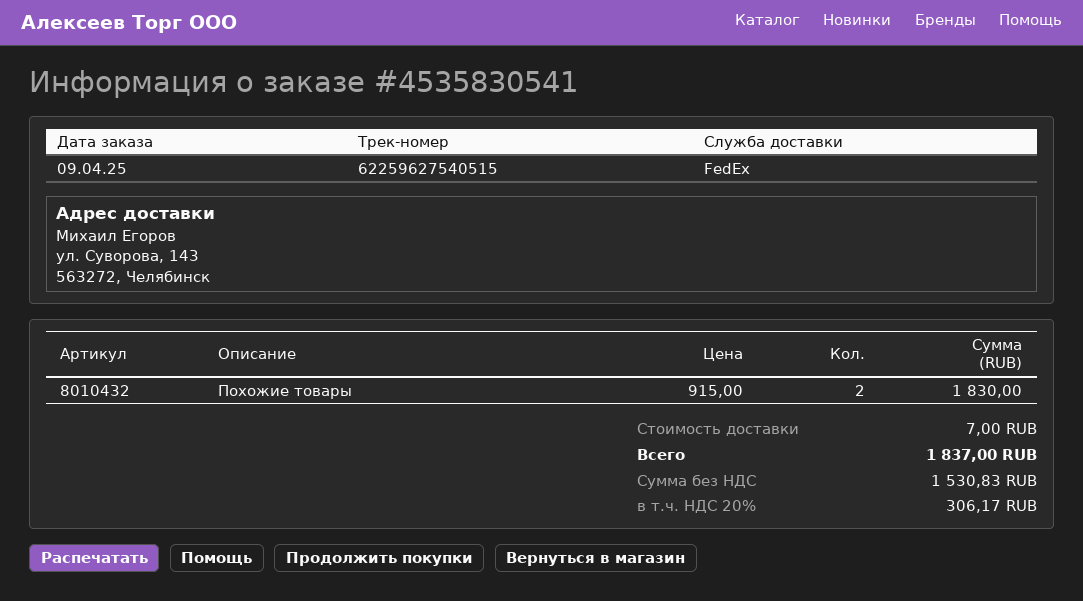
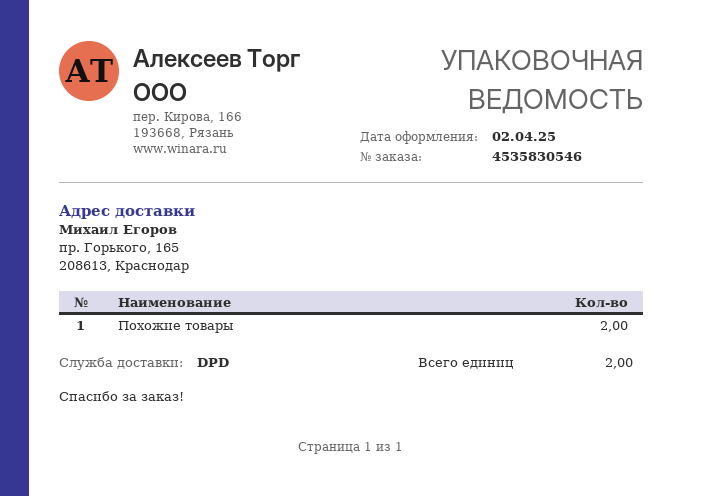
order number: 4535830541 -> 4535830546
order date: 2025-04-09 -> 2025-04-02
shipping method: FedEx -> DPD
ship to: ул. Суворова, 143, 563272, Челябинск -> пр. Горького, 165, 208613, Краснодар

